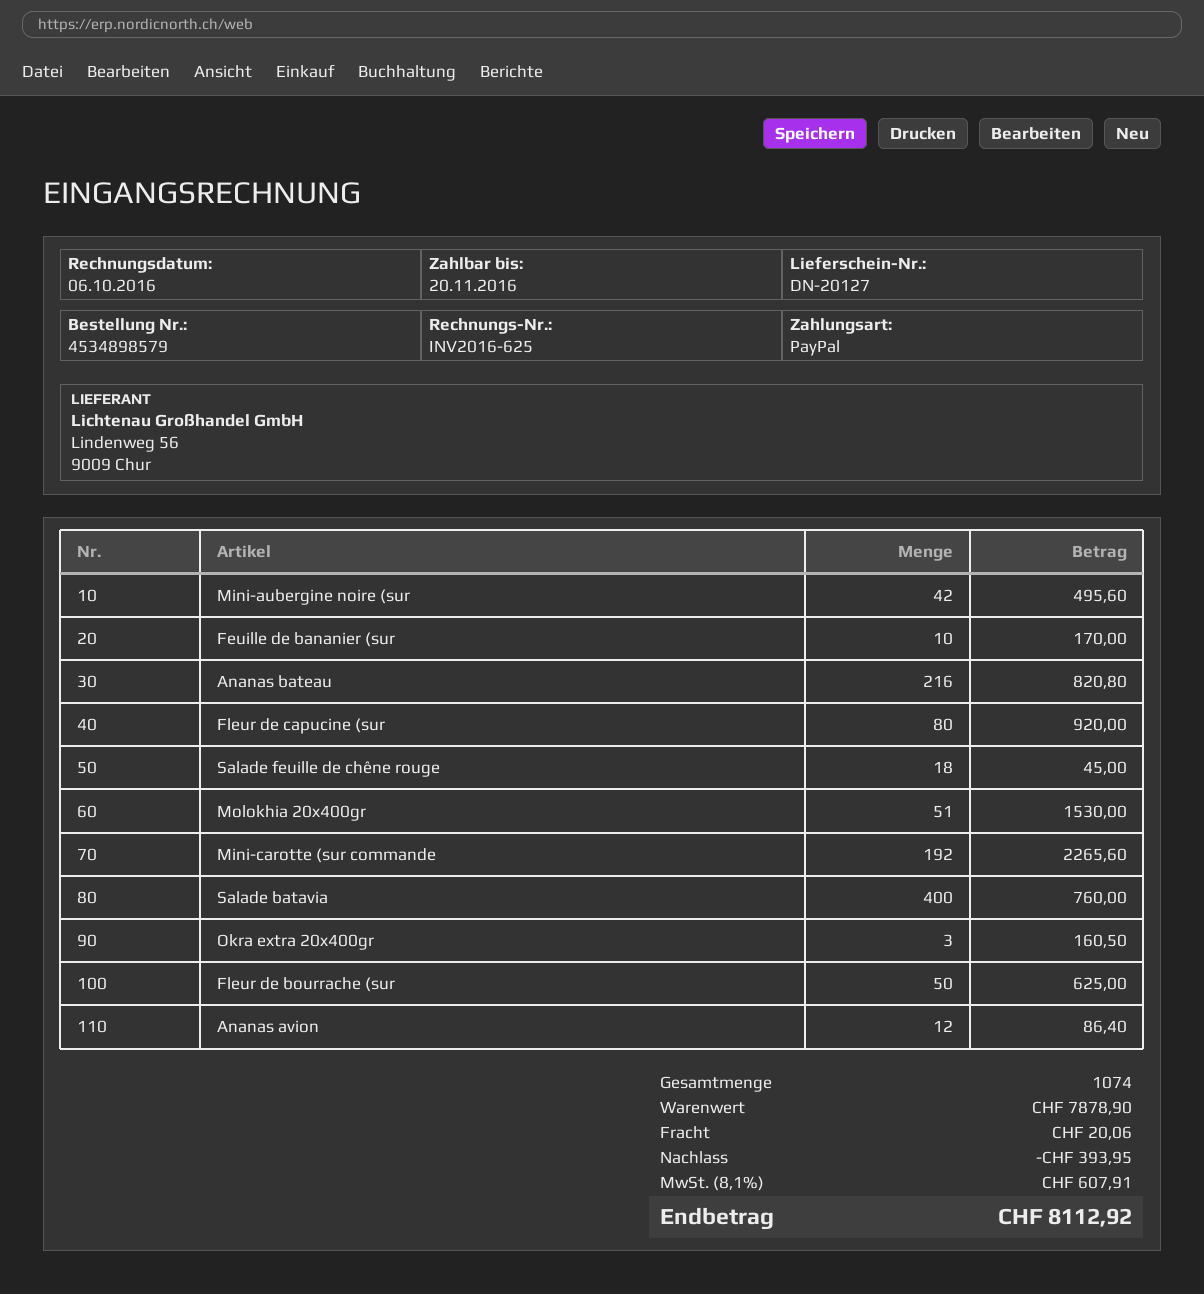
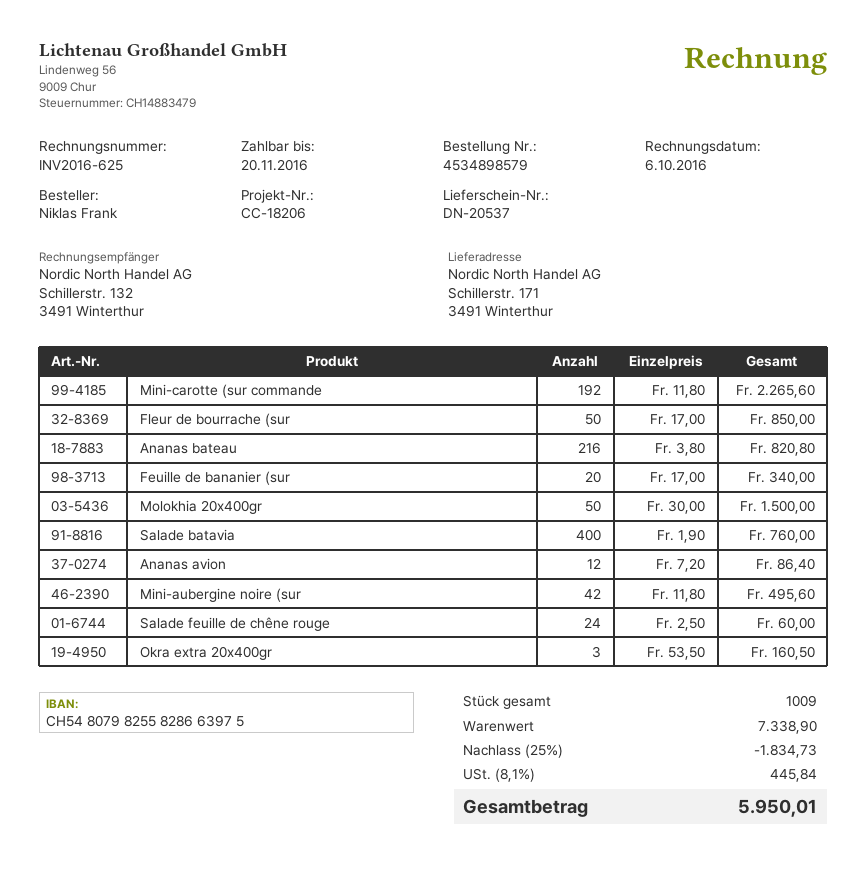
delivery note number: DN-20127 -> DN-20537
Feuille de bananier (sur: 10 for 170.00 -> 20 for 340.00
Fleur de capucine (sur: 80 for 920.00 -> none
Salade feuille de chêne rouge: 18 for 45.00 -> 24 for 60.00
Molokhia 20x400gr: 51 for 1530.00 -> 50 for 1500.00
Fleur de bourrache (sur: 50 for 625.00 -> 50 for 850.00
total quantity: 1074 -> 1009
subtotal: 7878.90 -> 7338.90
discount: 393.95 -> 1834.73
shipping: 20.06 -> none
tax: 8.1% = 607.91 -> 8.1% = 445.84
total: 8112.92 -> 5950.01

